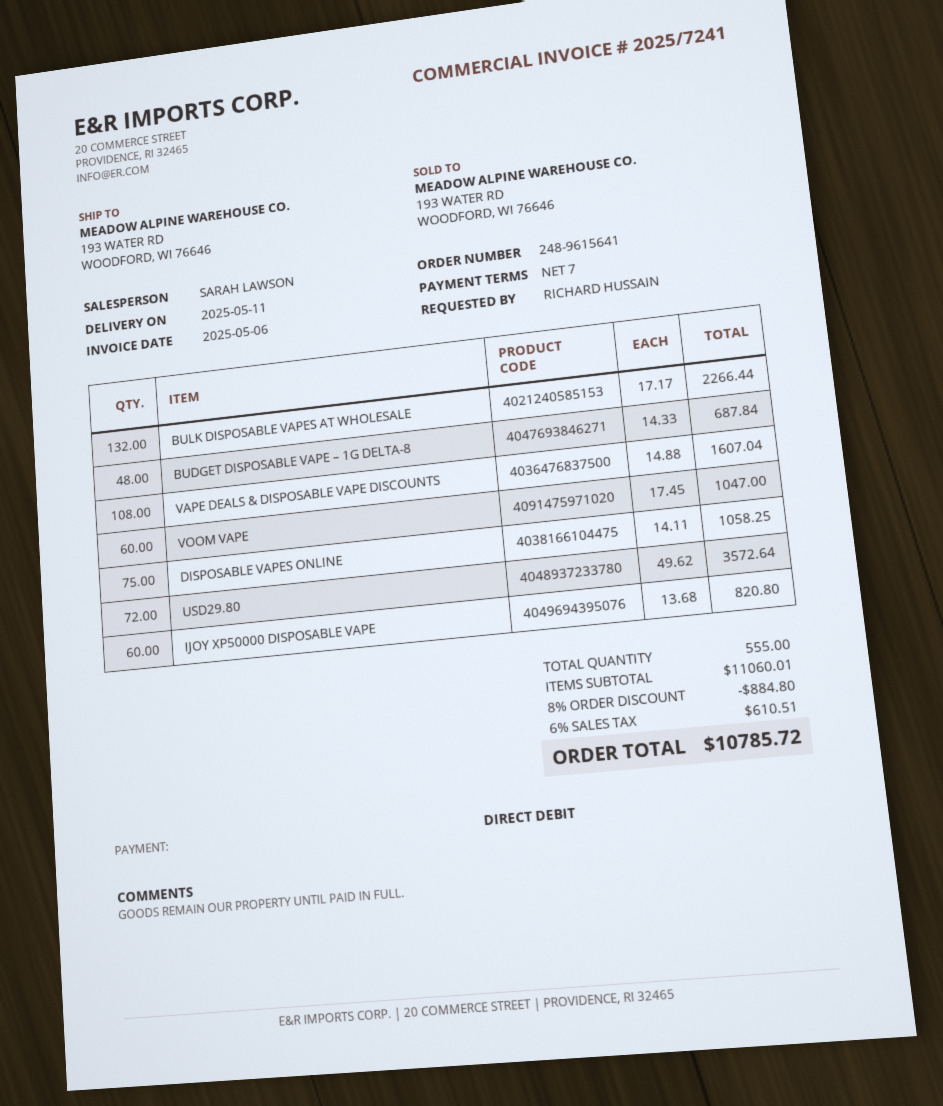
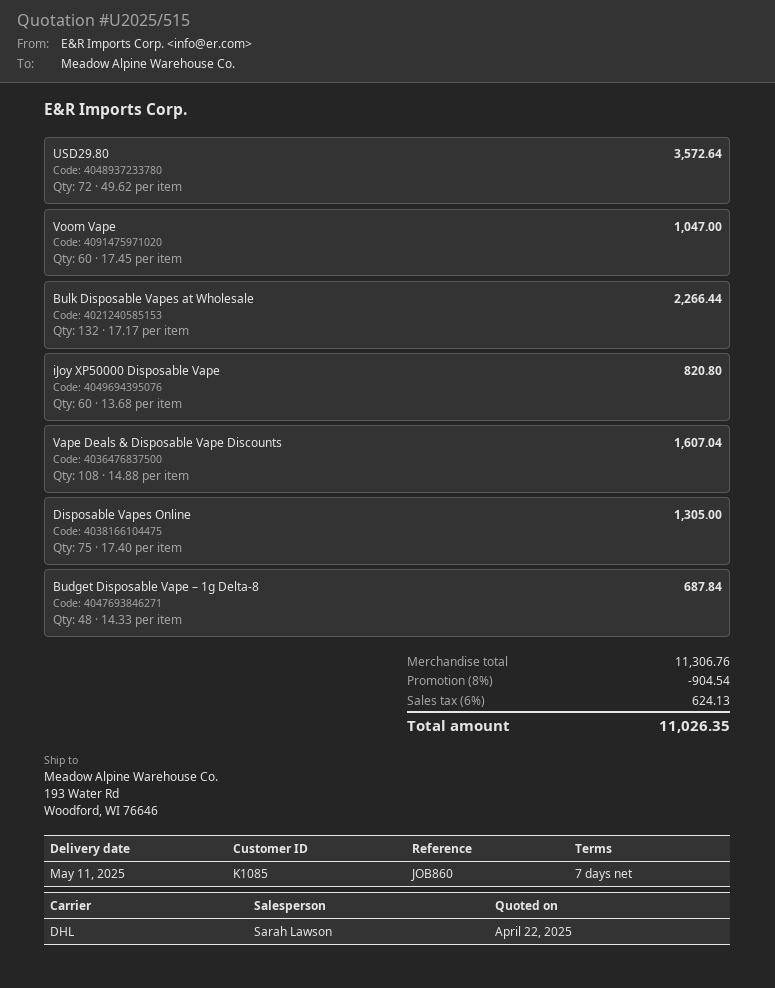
DISPOSABLE VAPES ONLINE: 75 x 14.11 = 1058.25 -> 75 x 17.40 = 1305.00
subtotal: 11060.01 -> 11306.76
discount: 8% = 884.80 -> 8% = 904.54
tax: 6% = 610.51 -> 6% = 624.13
total: 10785.72 -> 11026.35

